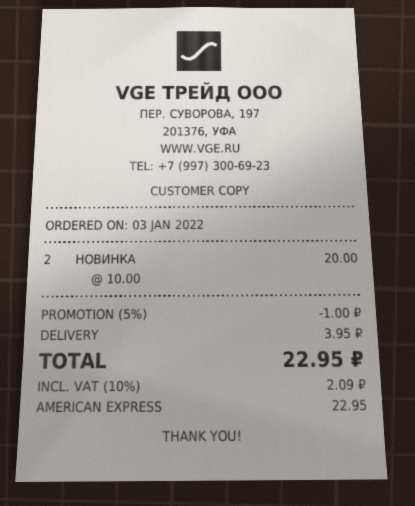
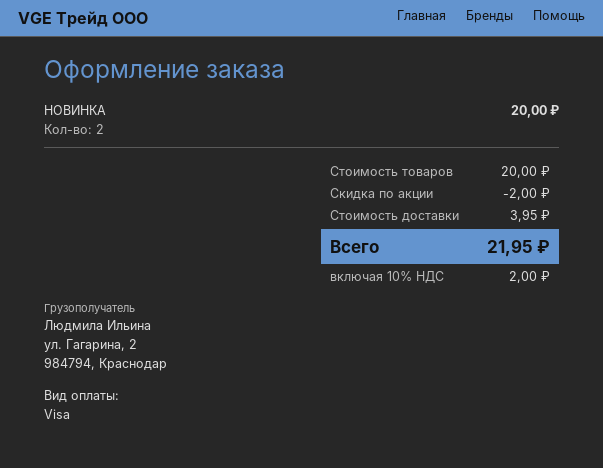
payment method: American Express -> Visa
discount: 1.00 -> 2.00
tax: 10% = 2.09 -> 10% = 2.00
total: 22.95 -> 21.95

